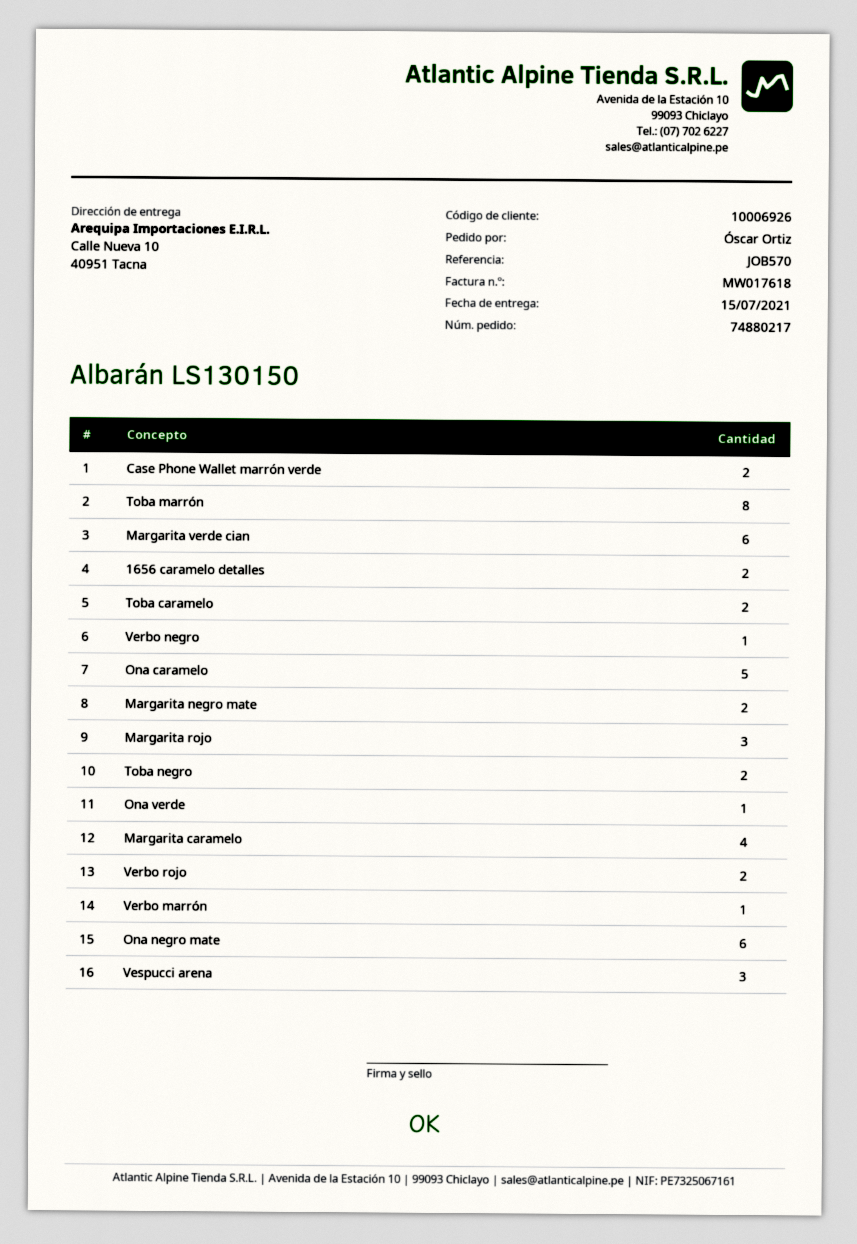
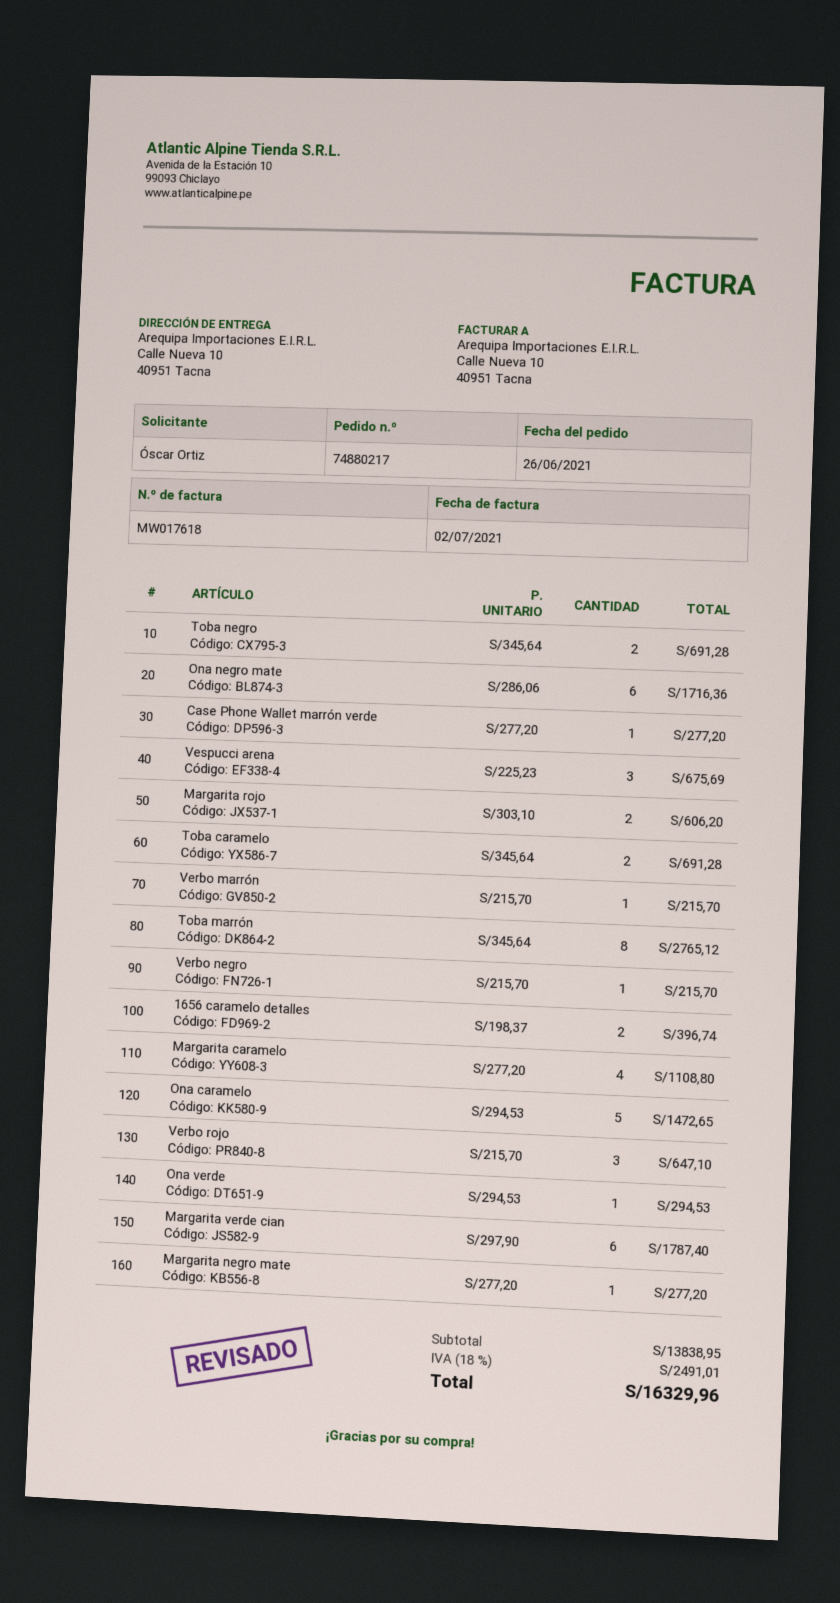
Case Phone Wallet marrón verde: 2 -> 1
Margarita negro mate: 2 -> 1
Margarita rojo: 3 -> 2
Verbo rojo: 2 -> 3

